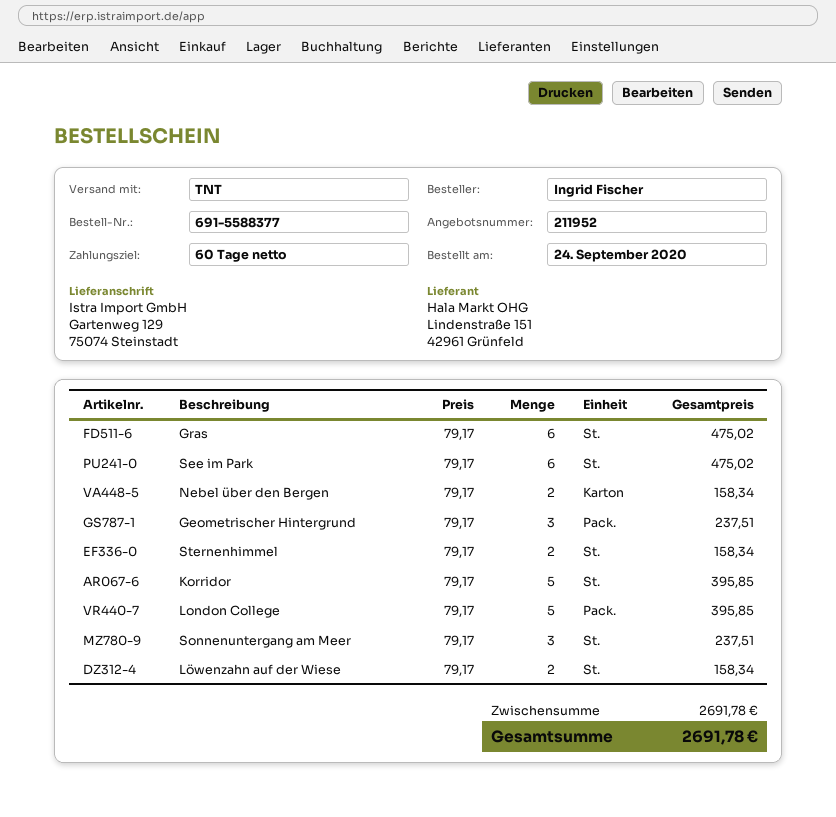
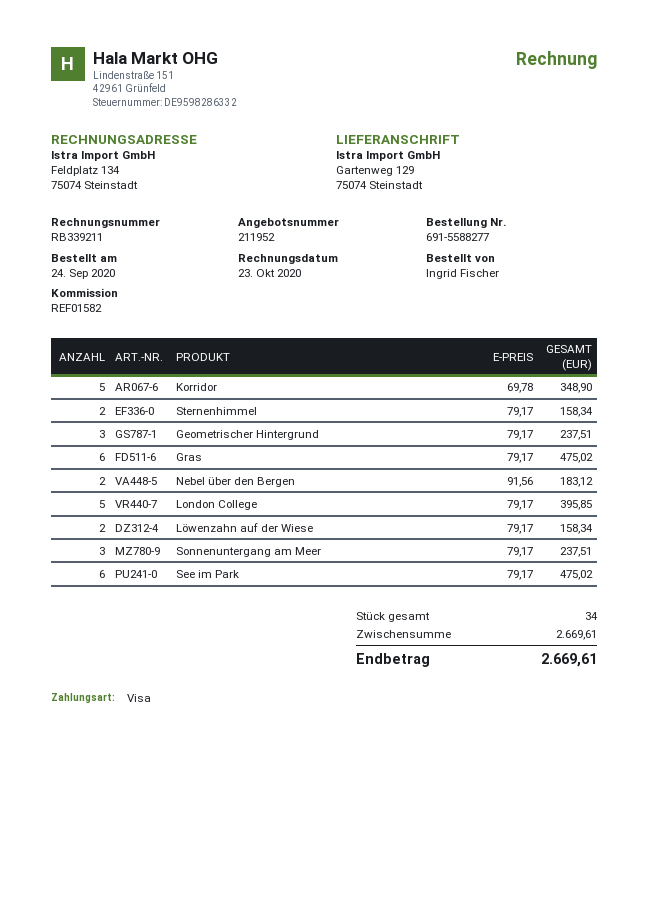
order number: 691-5588377 -> 691-5588277
Nebel über den Bergen: 2 x 79.17 = 158.34 -> 2 x 91.56 = 183.12
Korridor: 5 x 79.17 = 395.85 -> 5 x 69.78 = 348.90
subtotal: 2691.78 -> 2669.61
total: 2691.78 -> 2669.61

